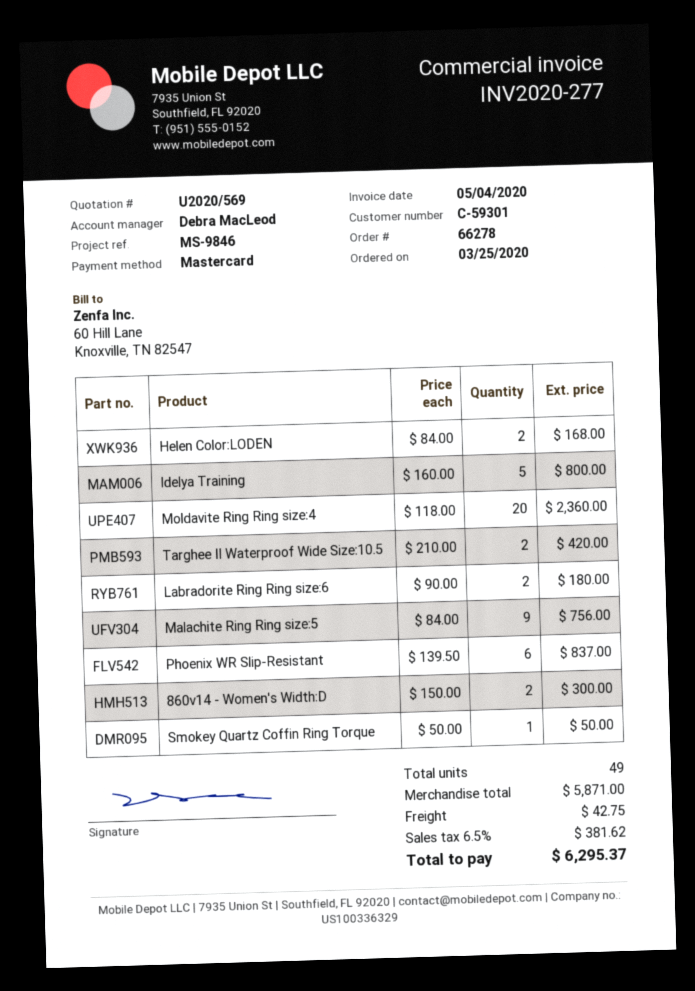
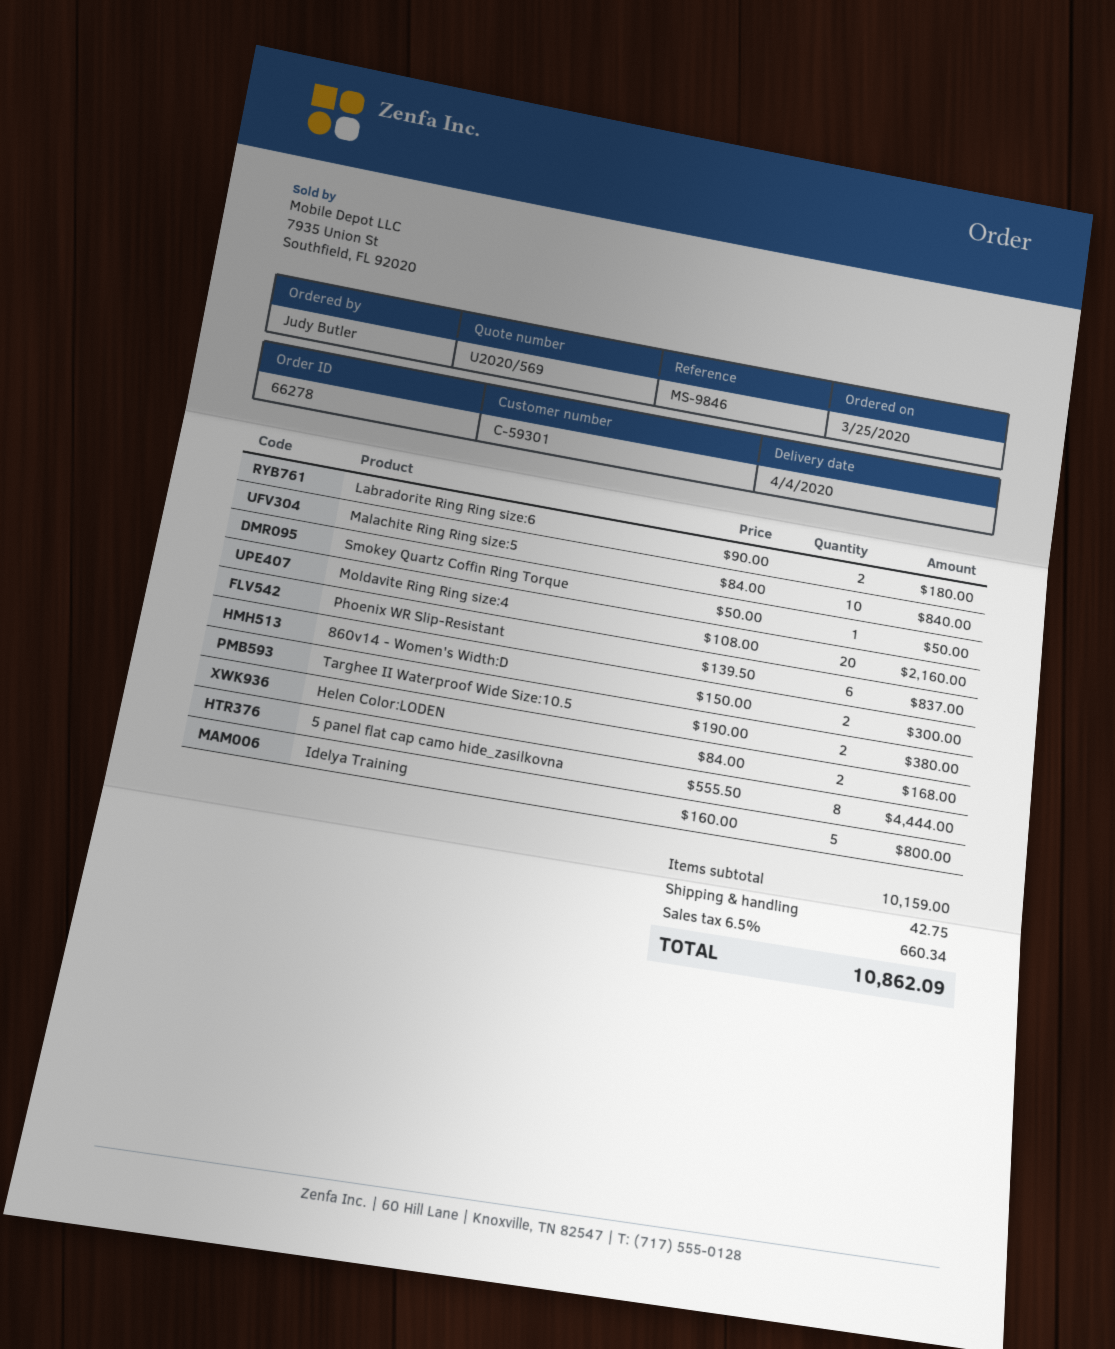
Moldavite Ring Ring size:4: 20 x 118.00 = 2360.00 -> 20 x 108.00 = 2160.00
Targhee II Waterproof Wide Size:10.5: 2 x 210.00 = 420.00 -> 2 x 190.00 = 380.00
Malachite Ring Ring size:5: 9 x 84.00 = 756.00 -> 10 x 84.00 = 840.00
5 panel flat cap camo hide_zasilkovna: none -> 8 x 555.50 = 4444.00
subtotal: 5871.00 -> 10159.00
tax: 6.5% = 381.62 -> 6.5% = 660.34
total: 6295.37 -> 10862.09

